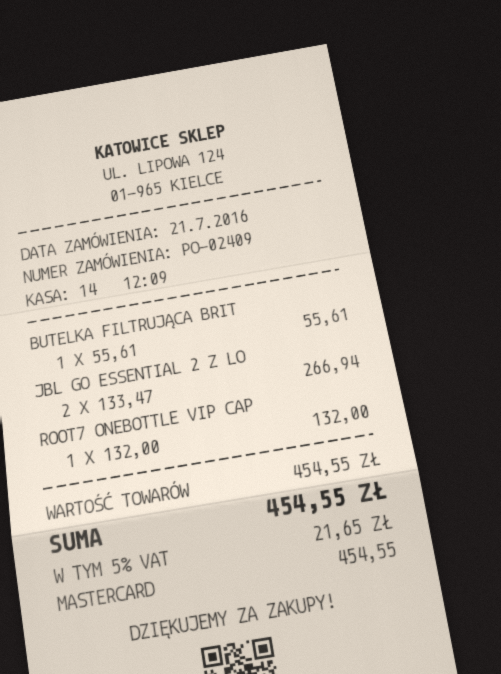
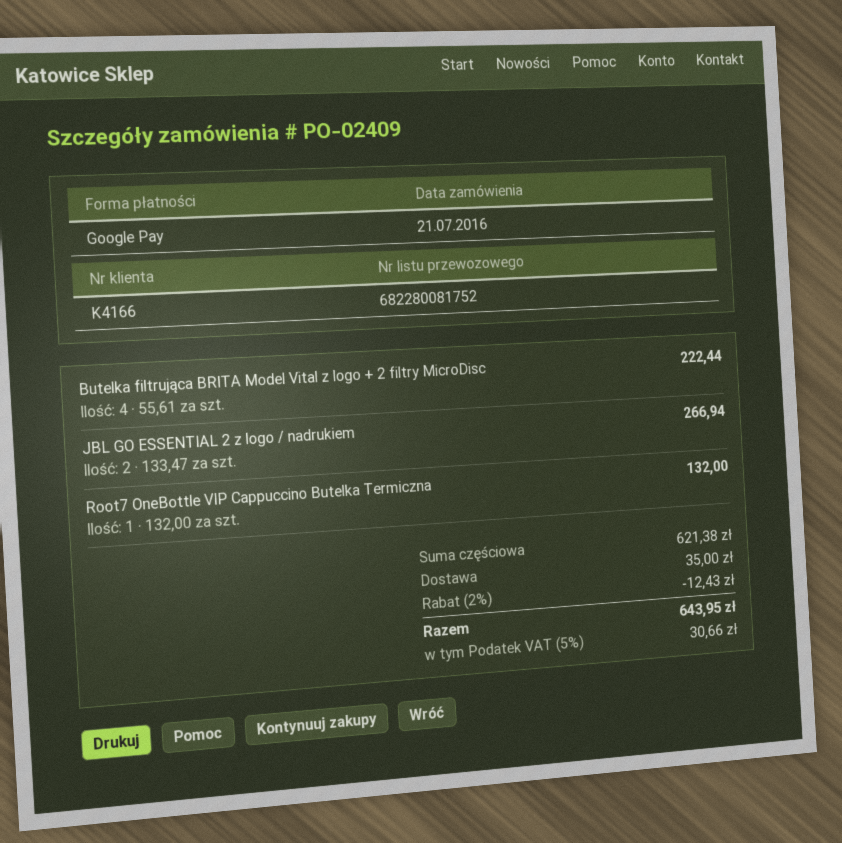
payment method: Mastercard -> Google Pay
BUTELKA FILTRUJĄCA BRIT: 1 x 55.61 = 55.61 -> 4 x 55.61 = 222.44
subtotal: 454.55 -> 621.38
discount: none -> 2% = 12.43
shipping: none -> 35.00
tax: 5% = 21.65 -> 5% = 30.66
total: 454.55 -> 643.95

